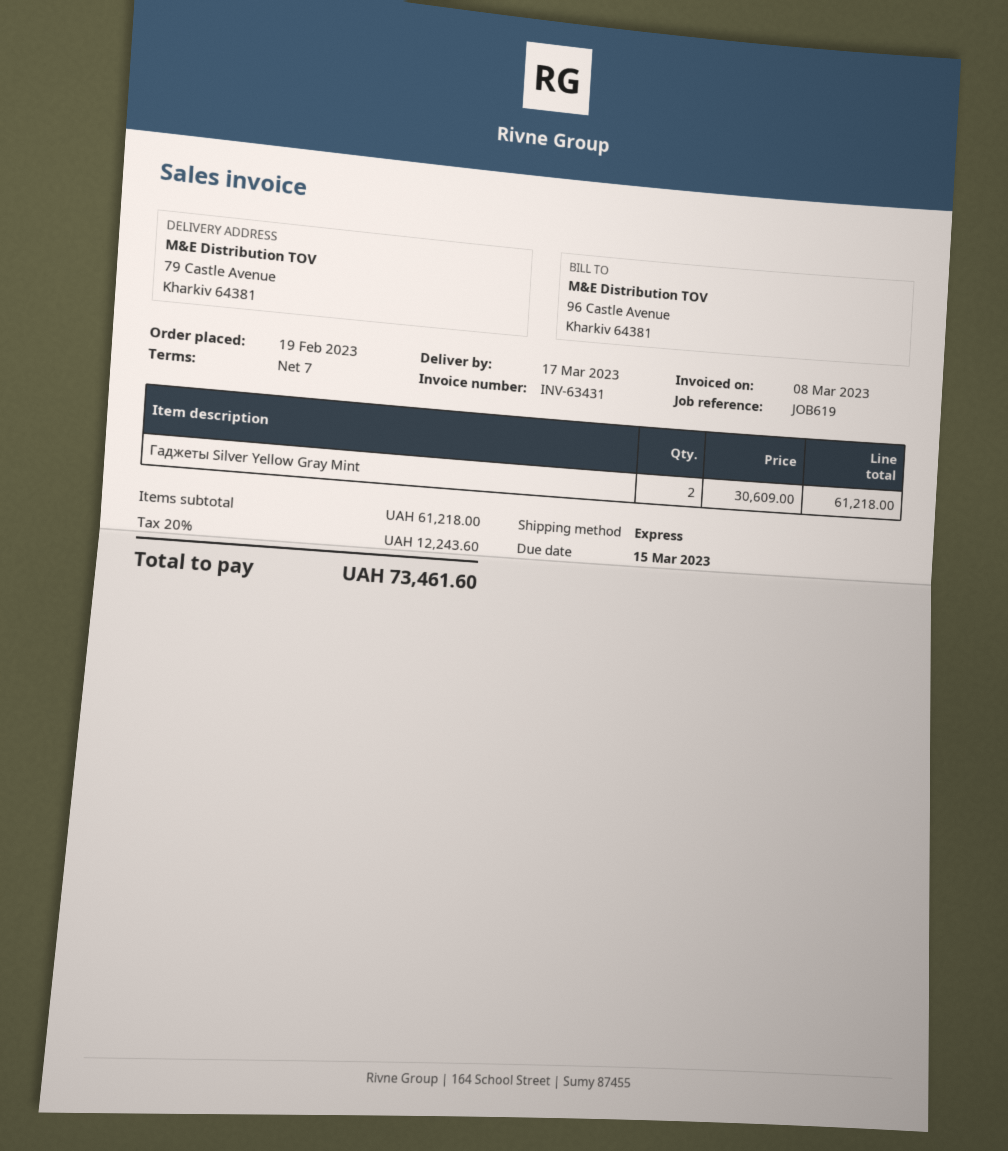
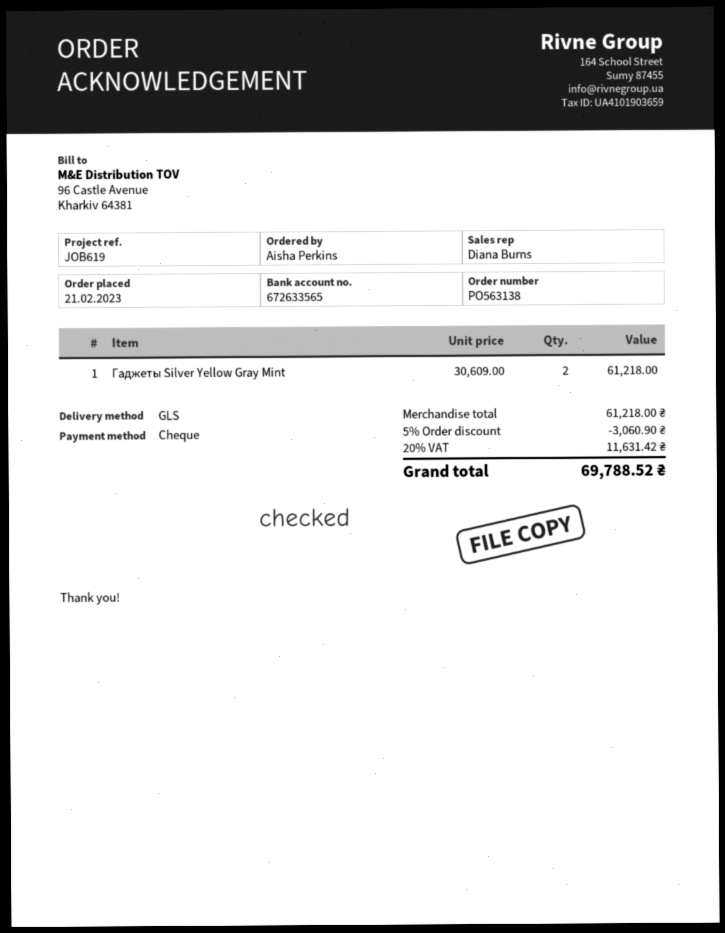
order date: 2023-02-19 -> 2023-02-21
shipping method: express -> GLS
discount: none -> 5% = 3060.90
tax: 20% = 12243.60 -> 20% = 11631.42
total: 73461.60 -> 69788.52

